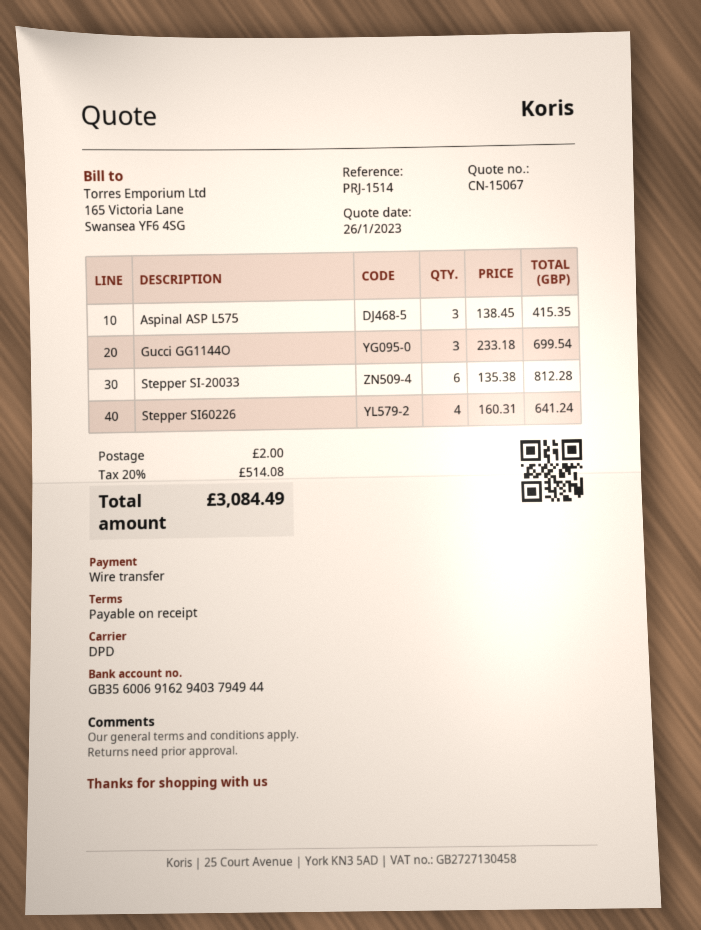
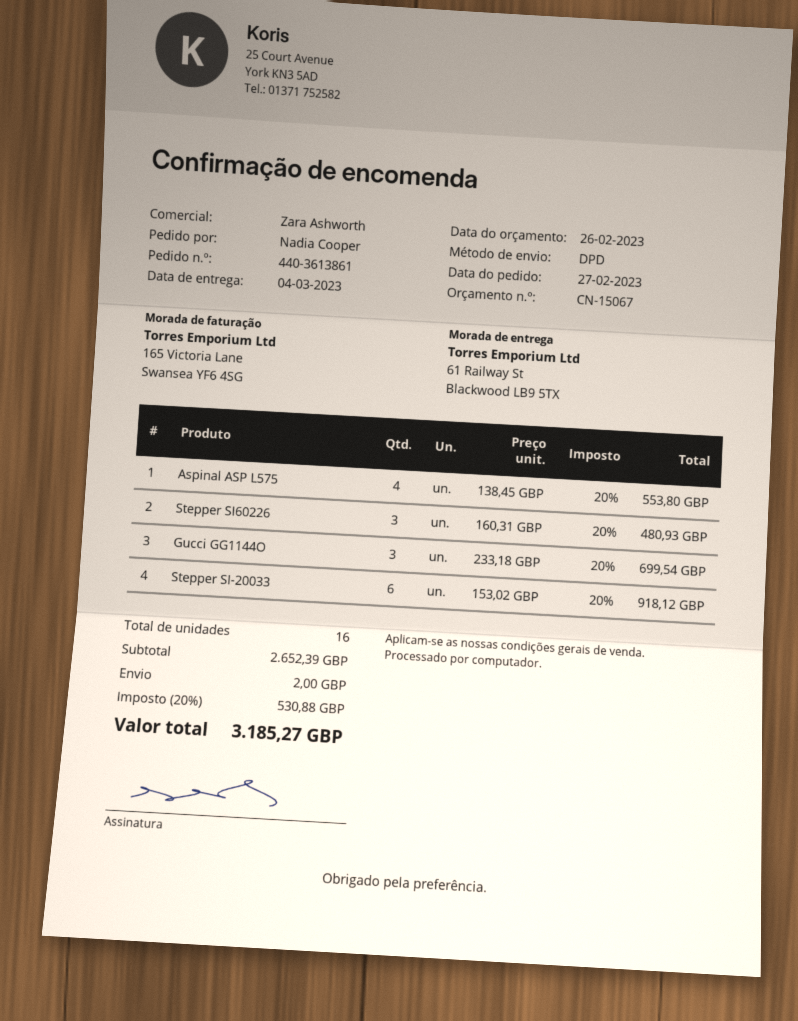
quote date: 2023-01-26 -> 2023-02-26
Aspinal ASP L575: 3 x 138.45 = 415.35 -> 4 x 138.45 = 553.80
Stepper SI-20033: 6 x 135.38 = 812.28 -> 6 x 153.02 = 918.12
Stepper SI60226: 4 x 160.31 = 641.24 -> 3 x 160.31 = 480.93
tax: 20% = 514.08 -> 20% = 530.88
total: 3084.49 -> 3185.27

